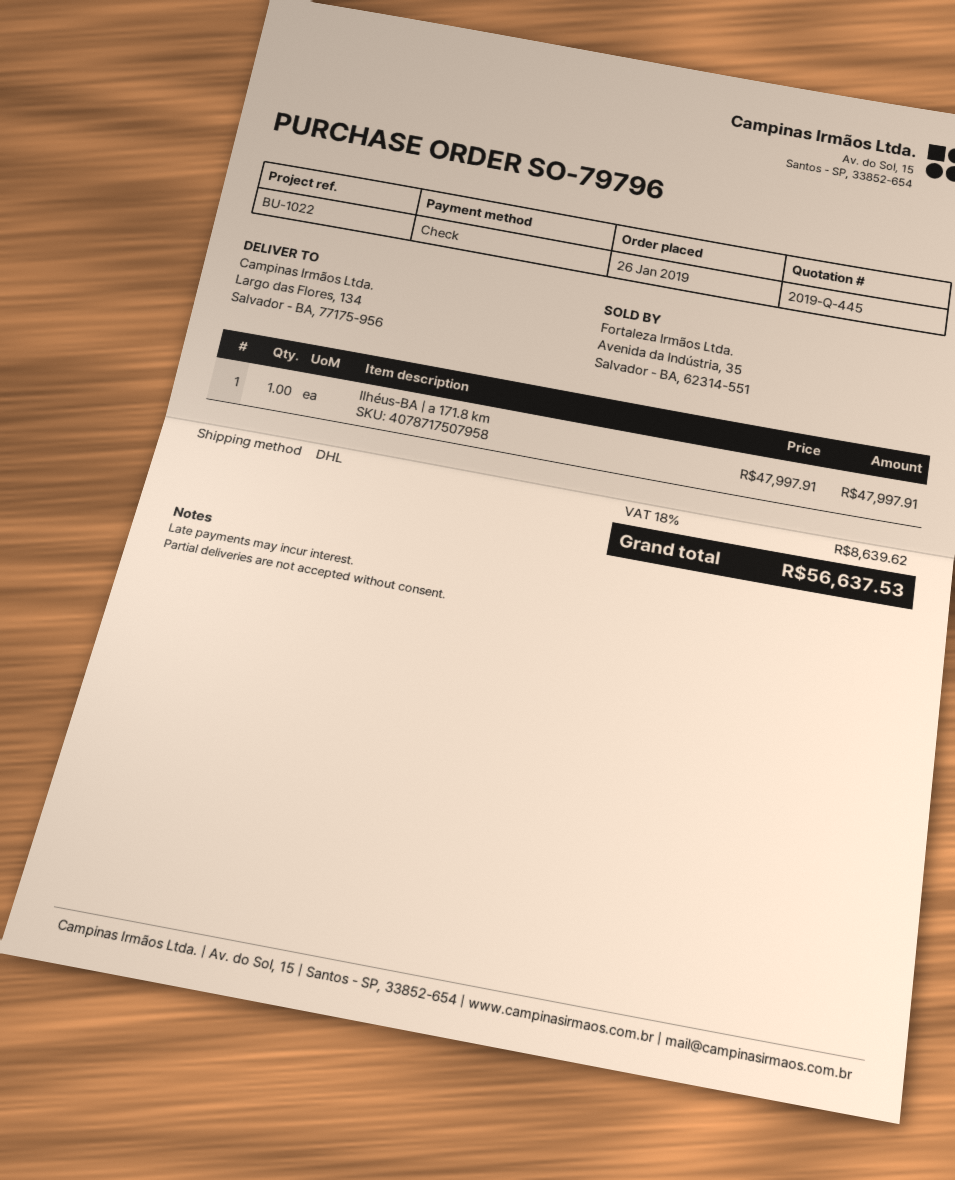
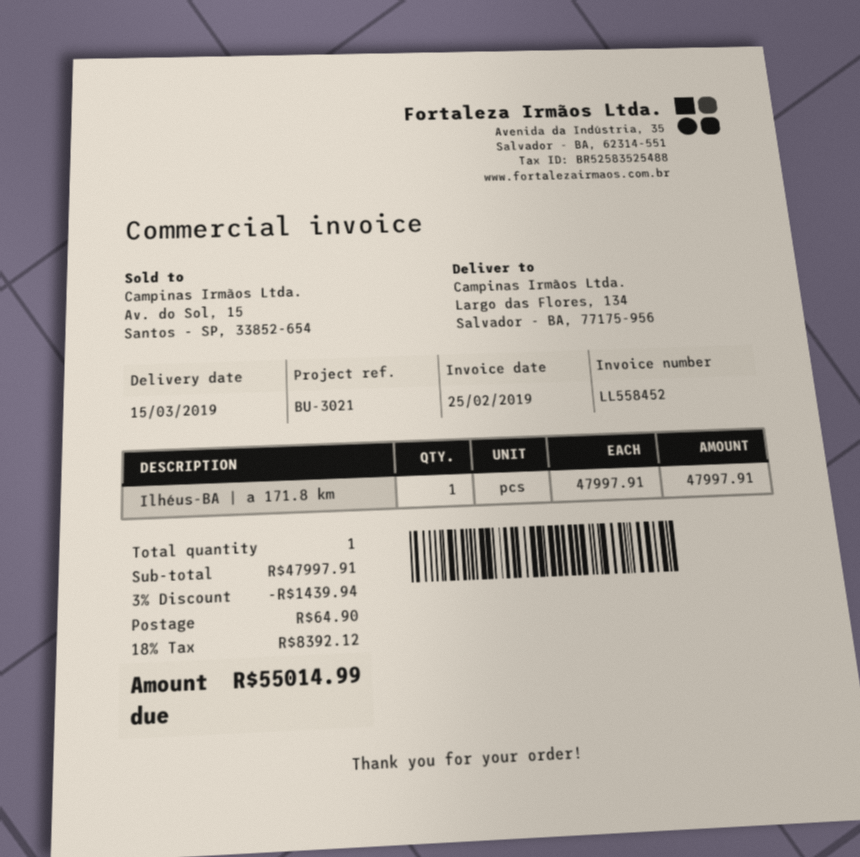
reference: BU-1022 -> BU-3021
discount: none -> 3% = 1439.94
shipping: none -> 64.90
tax: 18% = 8639.62 -> 18% = 8392.12
total: 56637.53 -> 55014.99

